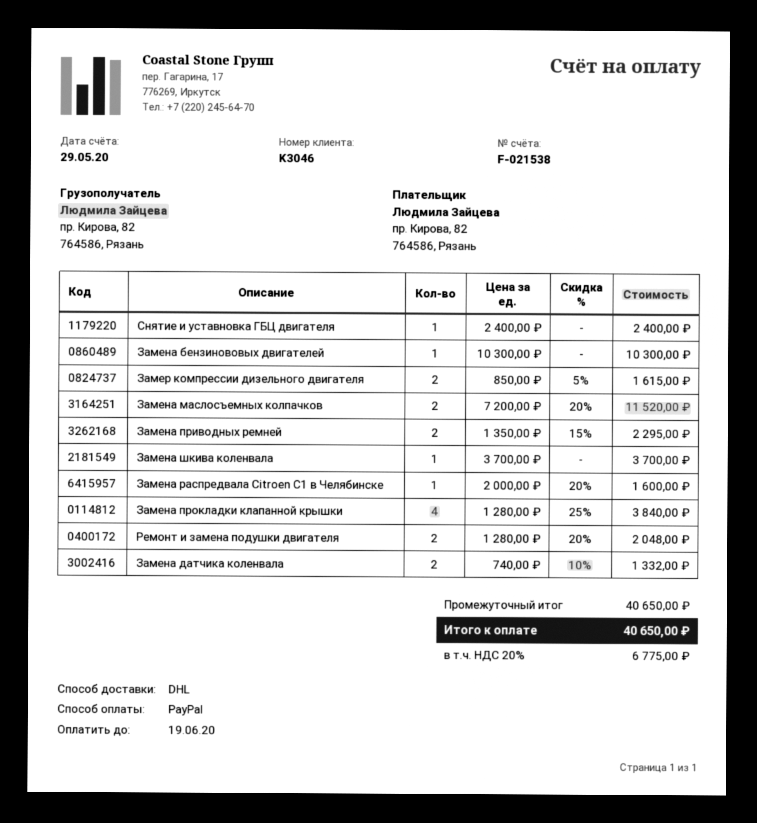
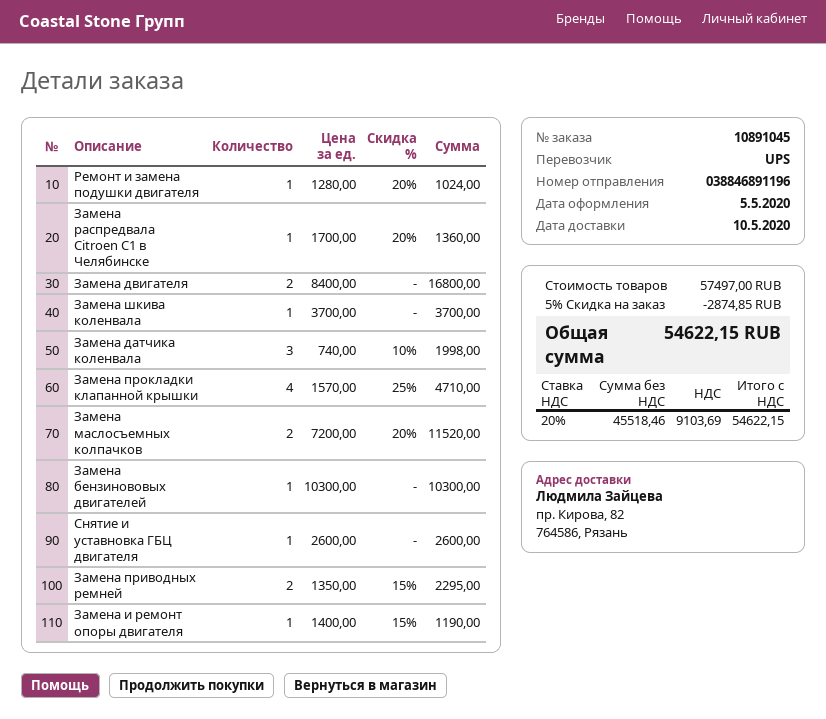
shipping method: DHL -> UPS
Снятие и уставновка ГБЦ двигателя: 1 x 2400.00 = 2400.00 -> 1 x 2600.00 = 2600.00
Замер компрессии дизельного двигателя: 2 x 850.00 - 5% = 1615.00 -> none
Замена распредвала Citroen C1 в Челябинске: 1 x 2000.00 - 20% = 1600.00 -> 1 x 1700.00 - 20% = 1360.00
Замена прокладки клапанной крышки: 4 x 1280.00 - 25% = 3840.00 -> 4 x 1570.00 - 25% = 4710.00
Ремонт и замена подушки двигателя: 2 x 1280.00 - 20% = 2048.00 -> 1 x 1280.00 - 20% = 1024.00
Замена датчика коленвала: 2 x 740.00 - 10% = 1332.00 -> 3 x 740.00 - 10% = 1998.00
Замена двигателя: none -> 2 x 8400.00 = 16800.00
Замена и ремонт опоры двигателя: none -> 1 x 1400.00 - 15% = 1190.00
subtotal: 40650.00 -> 57497.00
discount: none -> 5% = 2874.85
tax: 20% = 6775.00 -> 20% = 9103.69
total: 40650.00 -> 54622.15

